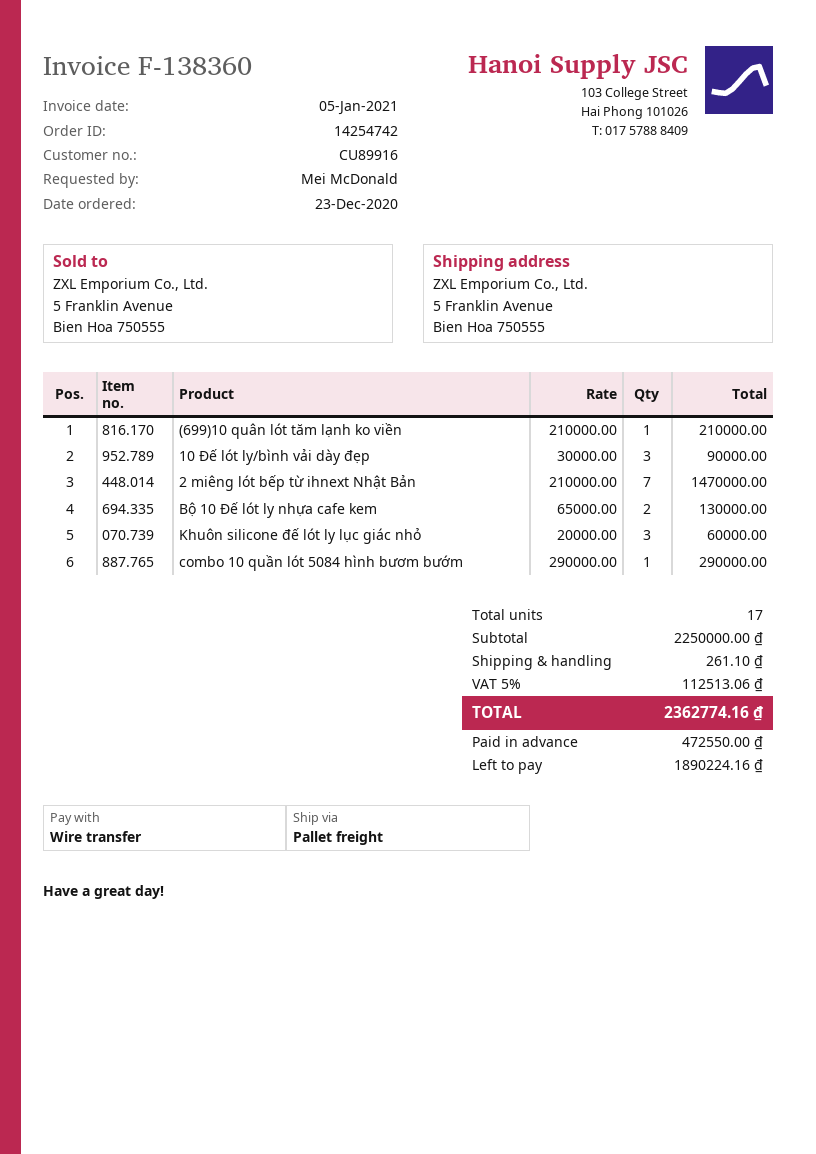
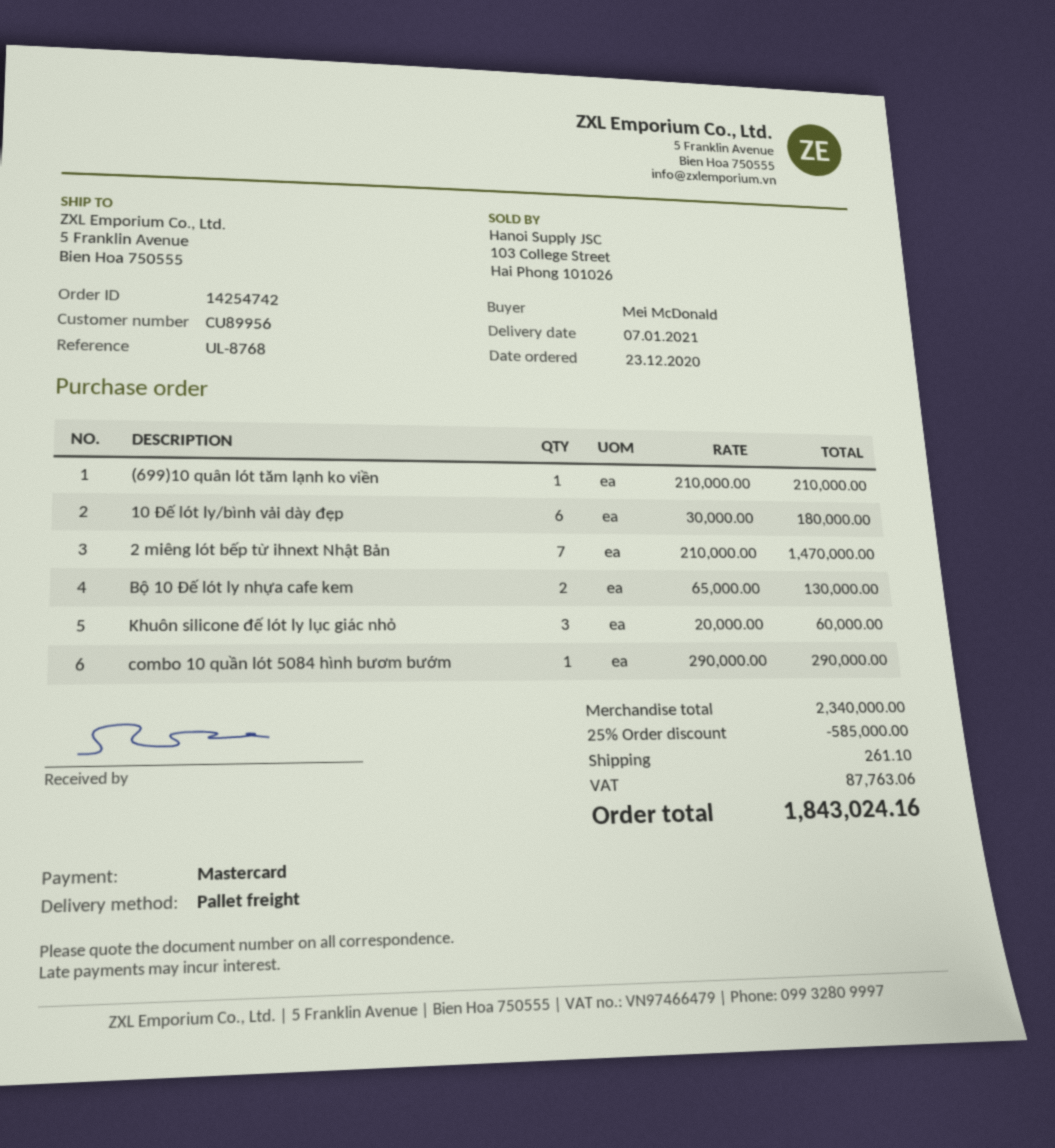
customer number: CU89916 -> CU89956
payment method: bank transfer -> Mastercard
10 Đế lót ly/bình vải dày đẹp: 3 x 30000.00 = 90000.00 -> 6 x 30000.00 = 180000.00
subtotal: 2250000.00 -> 2340000.00
discount: none -> 25% = 585000.00
tax: 112513.06 -> 87763.06
total: 2362774.16 -> 1843024.16

